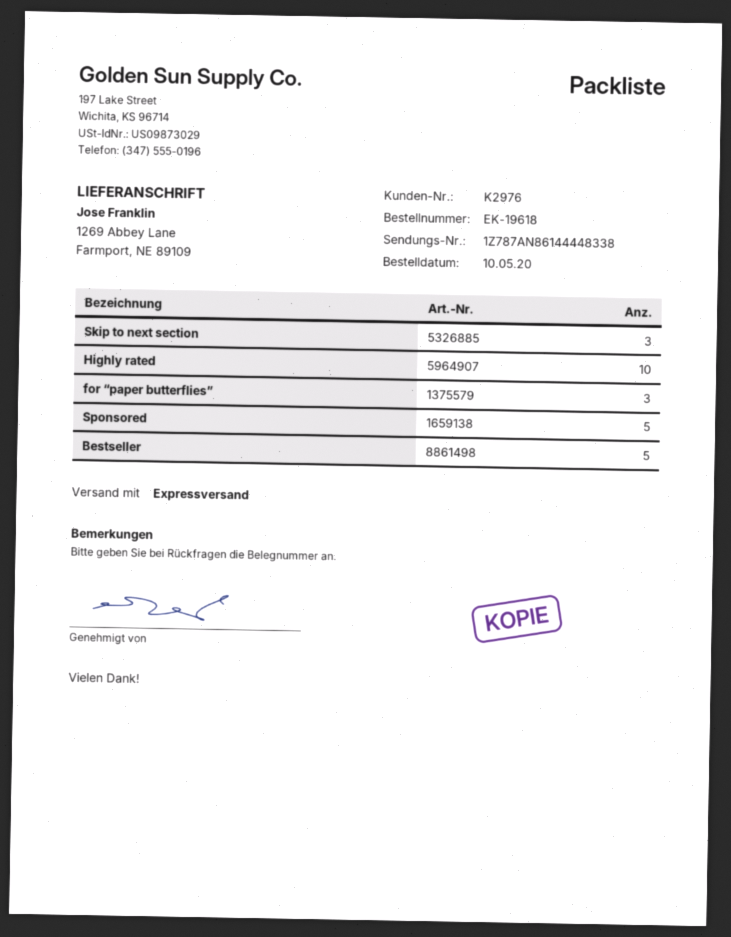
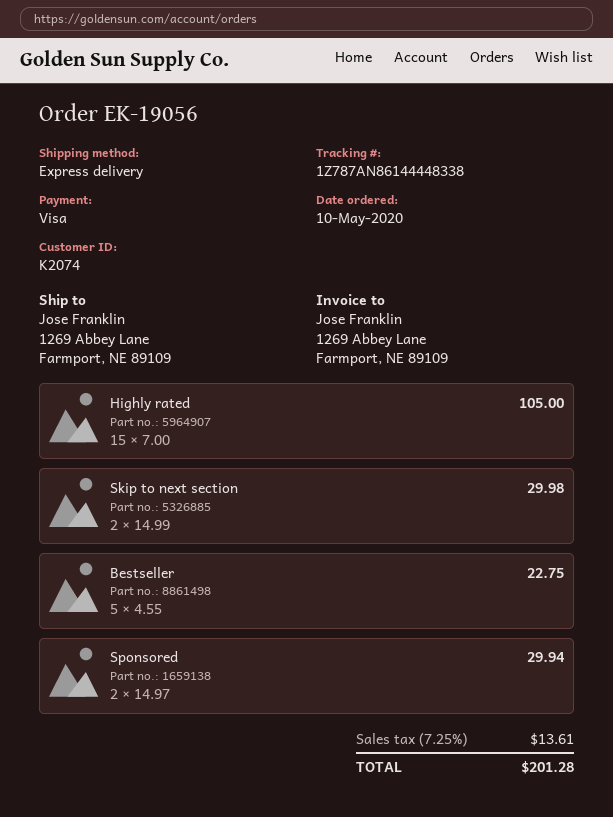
order number: EK-19618 -> EK-19056
customer number: K2976 -> K2074
Skip to next section: 3 -> 2
Highly rated: 10 -> 15
for “paper butterflies”: 3 -> none
Sponsored: 5 -> 2

